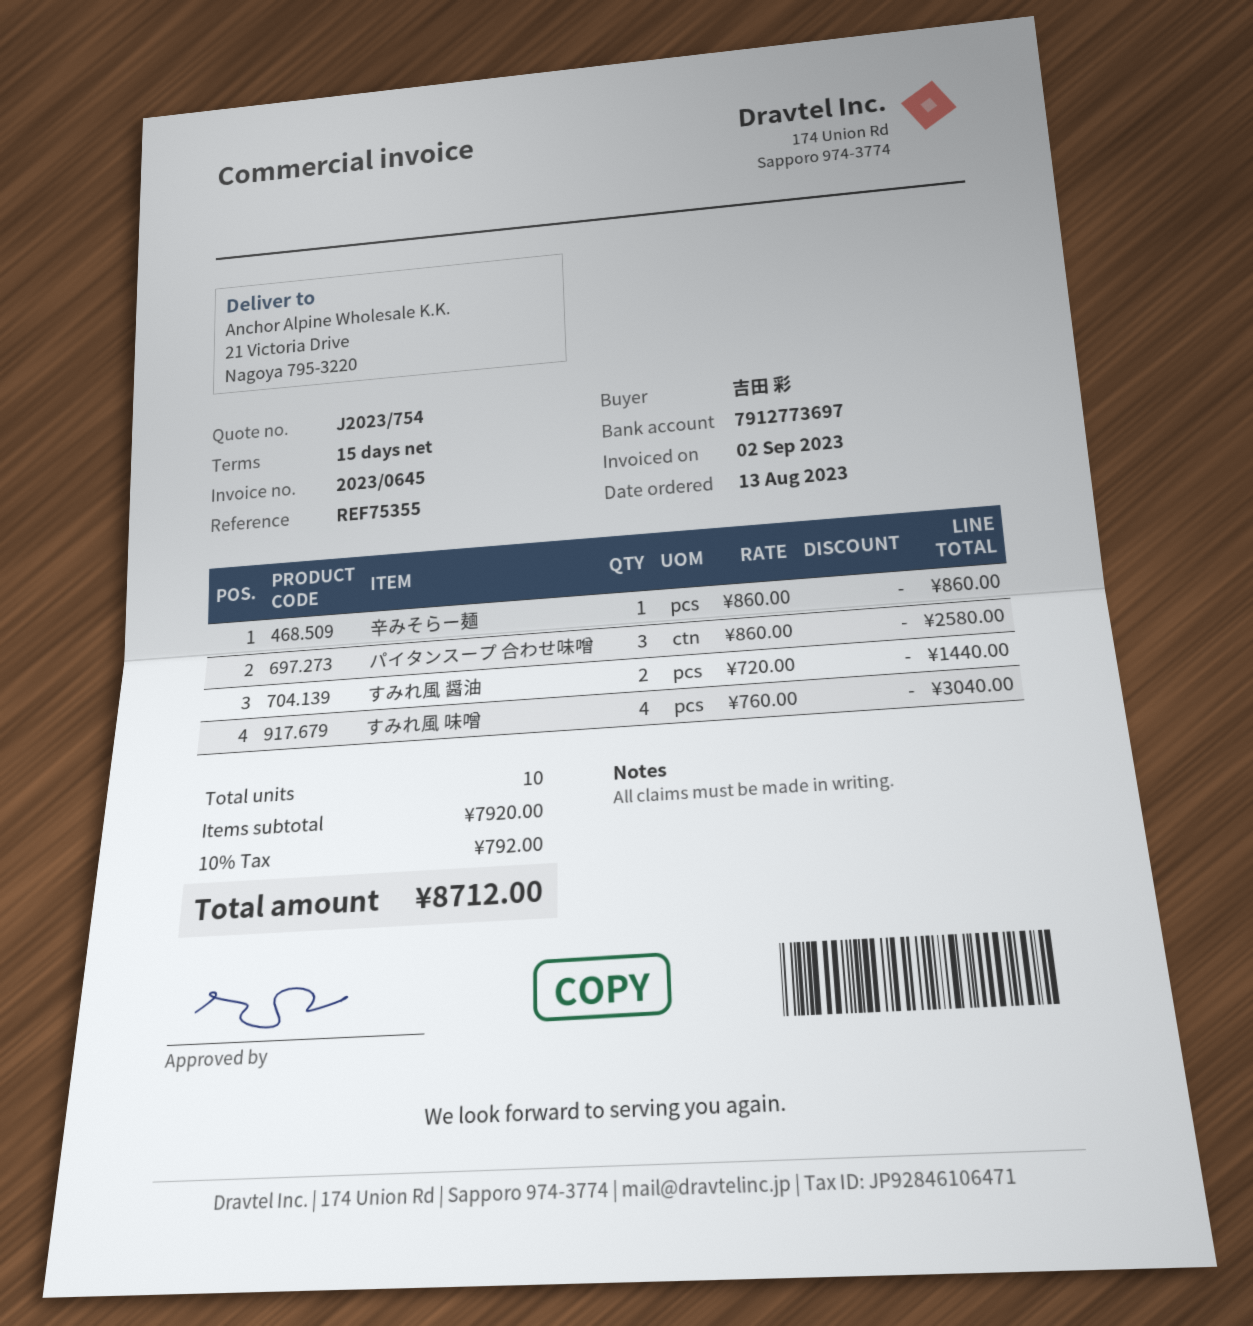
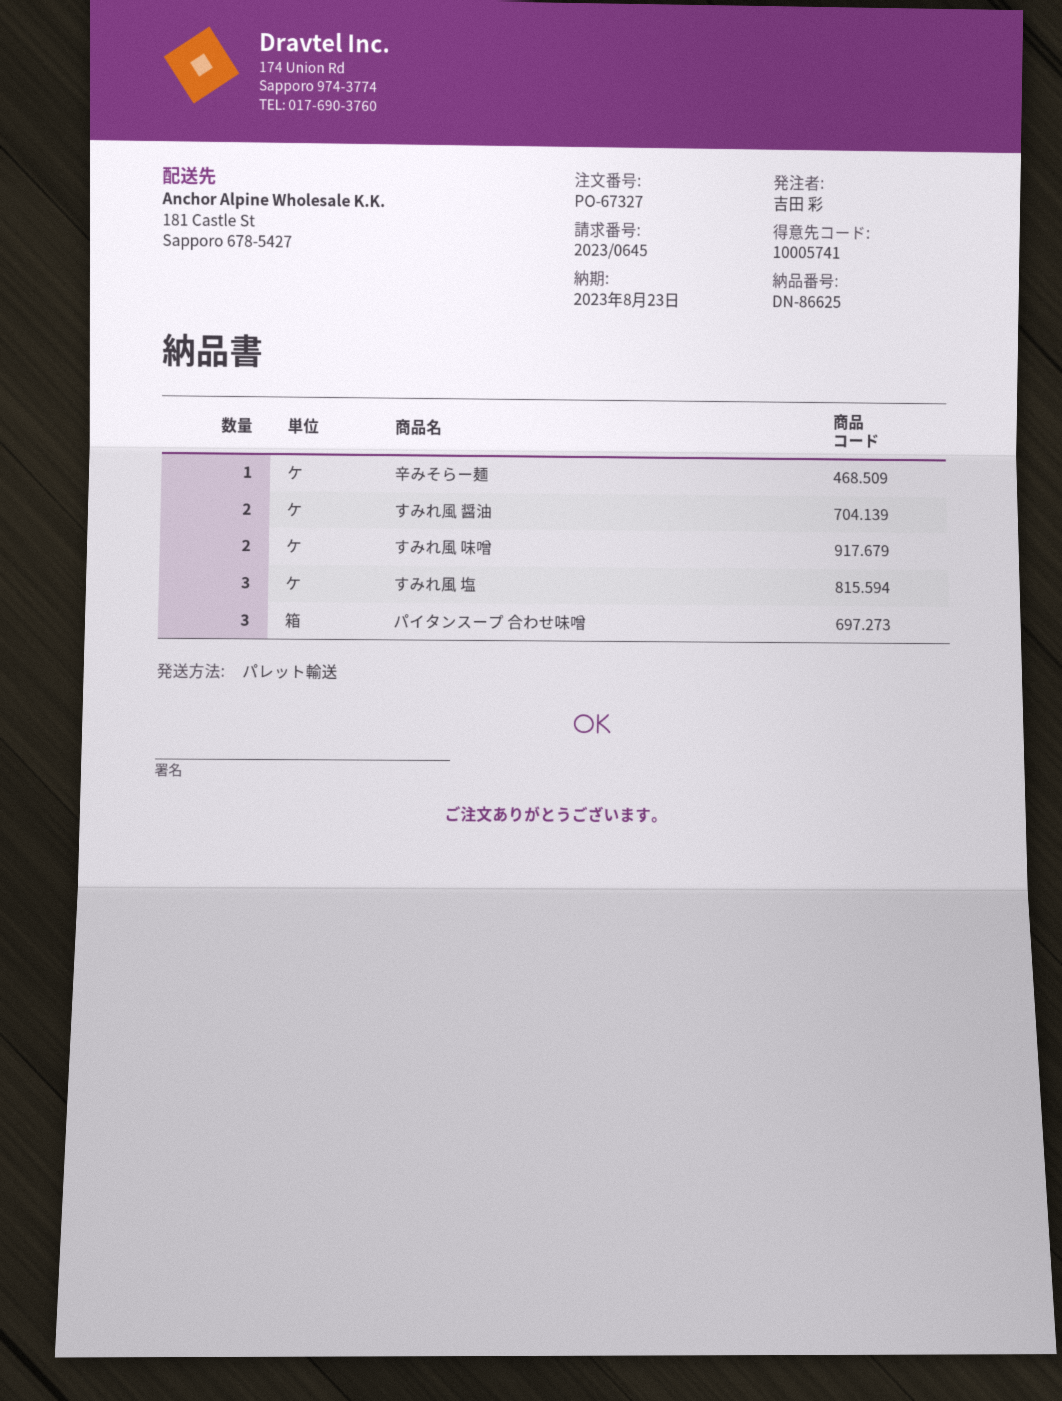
ship to: 21 Victoria Drive, Nagoya 795-3220 -> 181 Castle St, Sapporo 678-5427
すみれ風 味噌: 4 -> 2
すみれ風 塩: none -> 3

